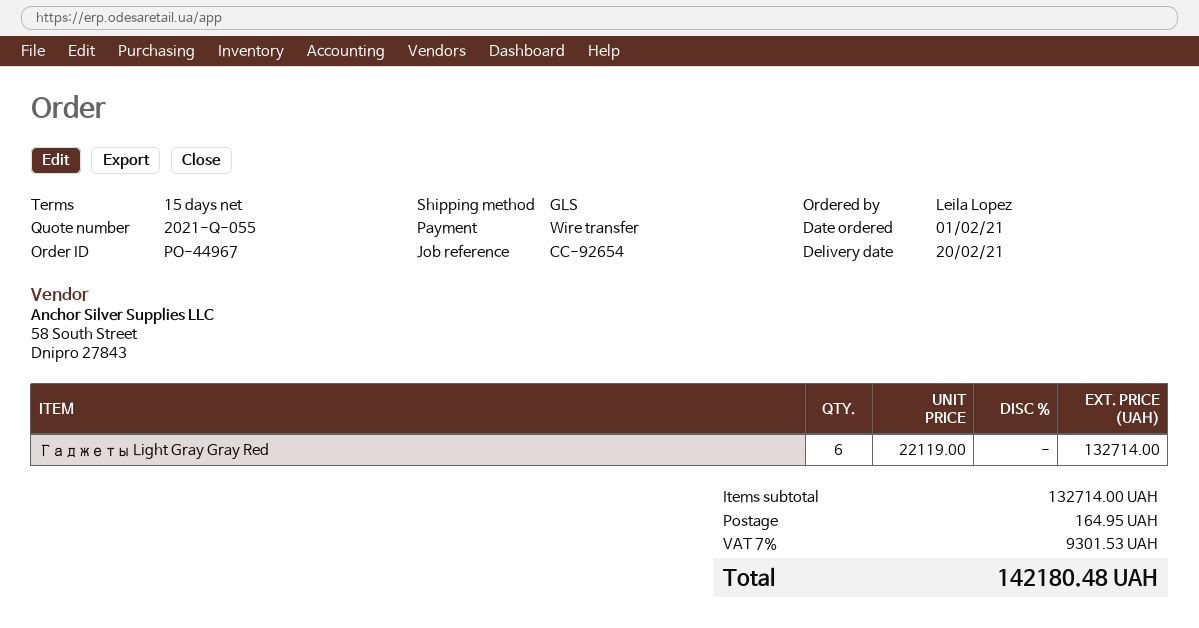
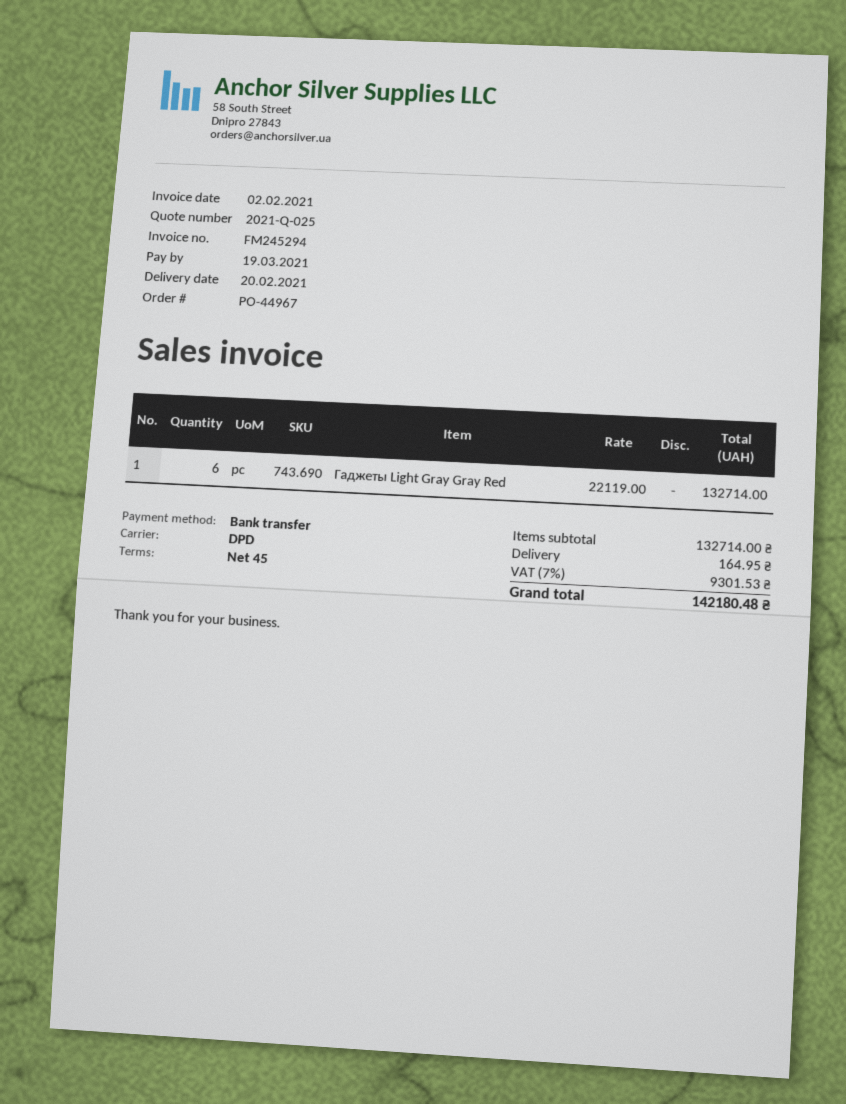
quote number: 2021-Q-055 -> 2021-Q-025
payment terms: 15 days -> 45 days
shipping method: GLS -> DPD

